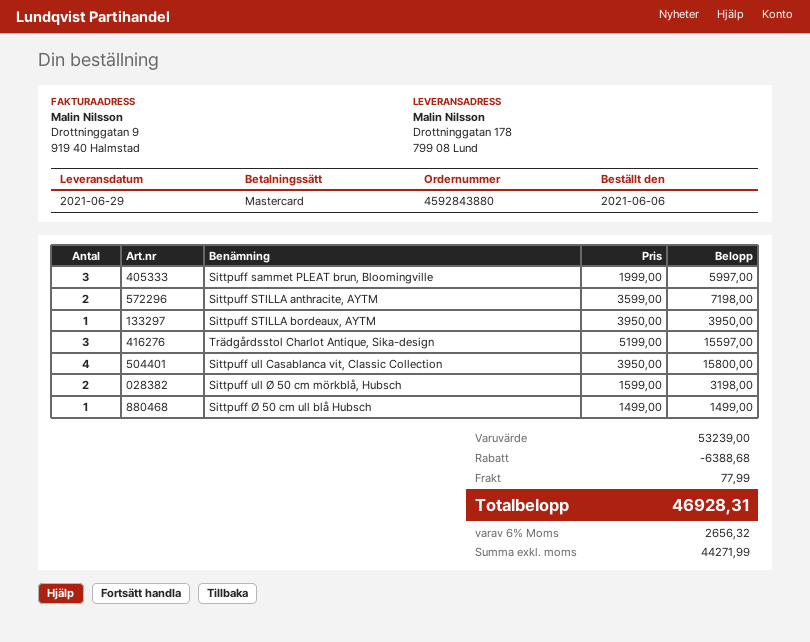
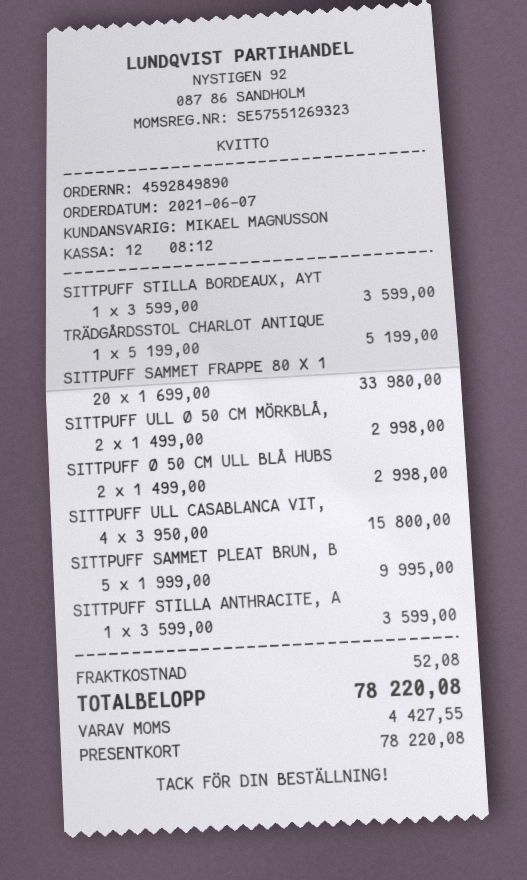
order number: 4592843880 -> 4592849890
order date: 2021-06-06 -> 2021-06-07
payment method: Mastercard -> gift card
Sittpuff sammet PLEAT brun, Bloomingville: 3 x 1999.00 = 5997.00 -> 5 x 1999.00 = 9995.00
Sittpuff STILLA anthracite, AYTM: 2 x 3599.00 = 7198.00 -> 1 x 3599.00 = 3599.00
Sittpuff STILLA bordeaux, AYTM: 1 x 3950.00 = 3950.00 -> 1 x 3599.00 = 3599.00
Trädgårdsstol Charlot Antique, Sika-design: 3 x 5199.00 = 15597.00 -> 1 x 5199.00 = 5199.00
Sittpuff ull Ø 50 cm mörkblå, Hubsch: 2 x 1599.00 = 3198.00 -> 2 x 1499.00 = 2998.00
Sittpuff Ø 50 cm ull blå Hubsch: 1 x 1499.00 = 1499.00 -> 2 x 1499.00 = 2998.00
SITTPUFF SAMMET FRAPPE 80 X 1: none -> 20 x 1699.00 = 33980.00
discount: 6388.68 -> none
shipping: 77.99 -> 52.08
tax: 2656.32 -> 4427.55
total: 46928.31 -> 78220.08

